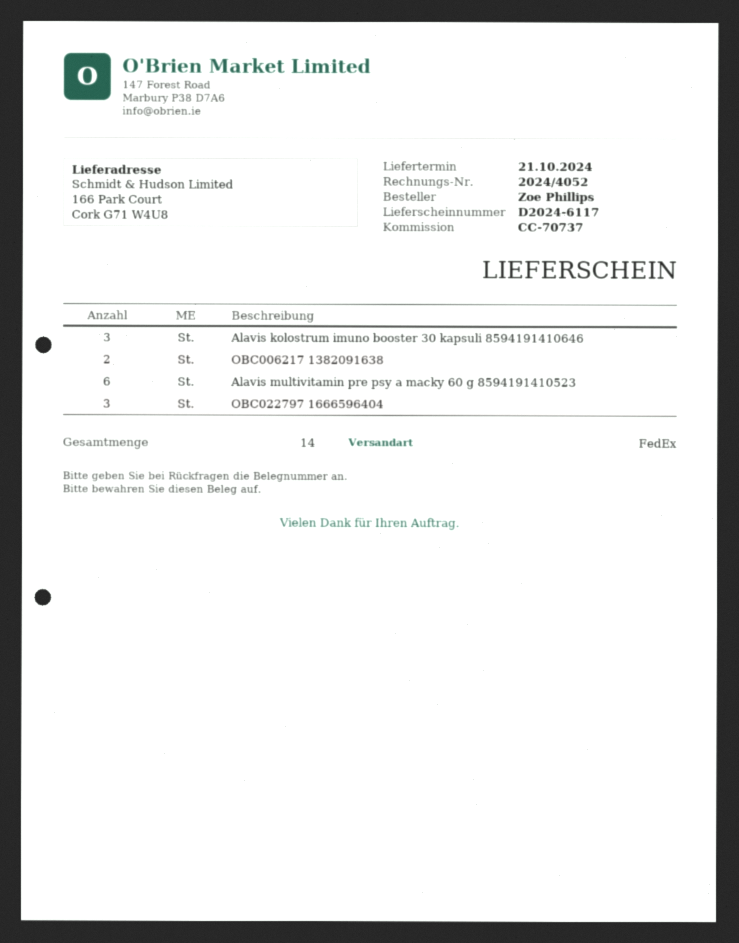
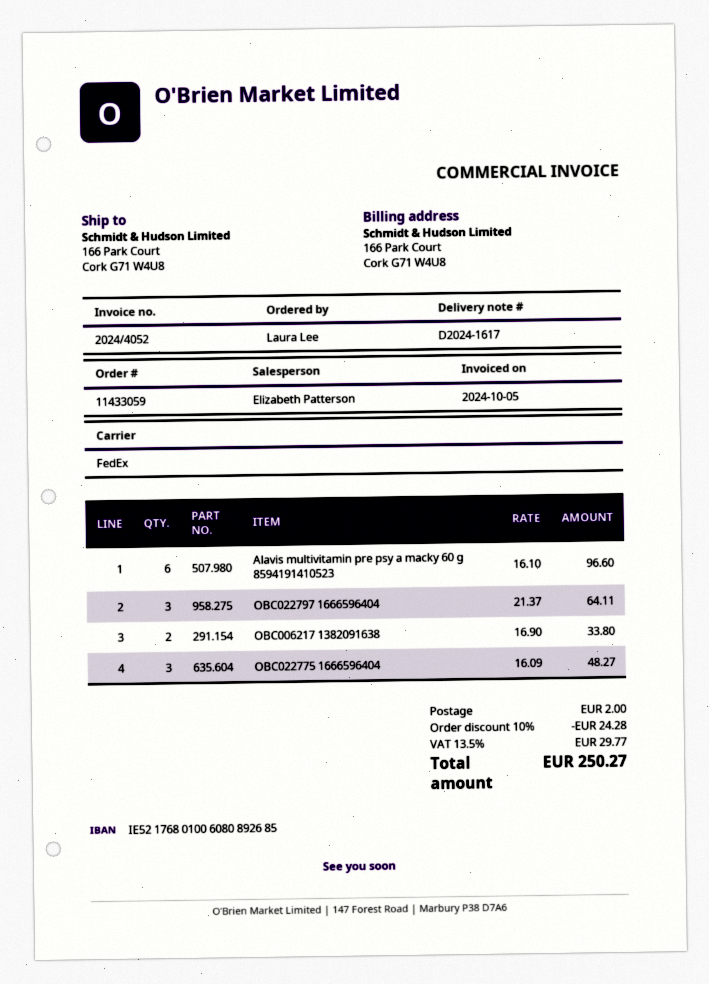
delivery note number: D2024-6117 -> D2024-1617
ordered by: Zoe Phillips -> Laura Lee
Alavis kolostrum imuno booster 30 kapsuli 8594191410646: 3 -> none
OBC022775 1666596404: none -> 3

